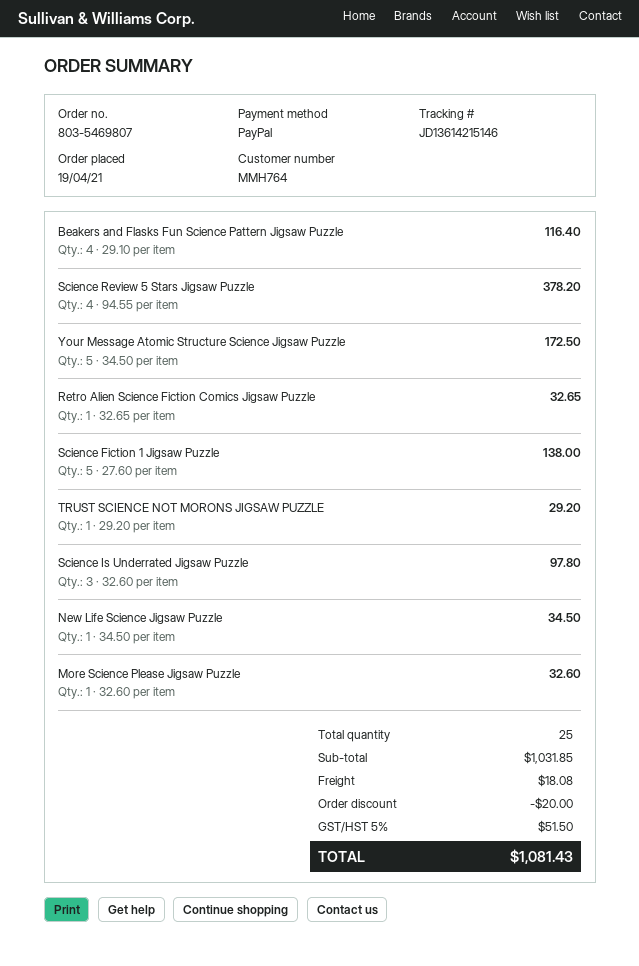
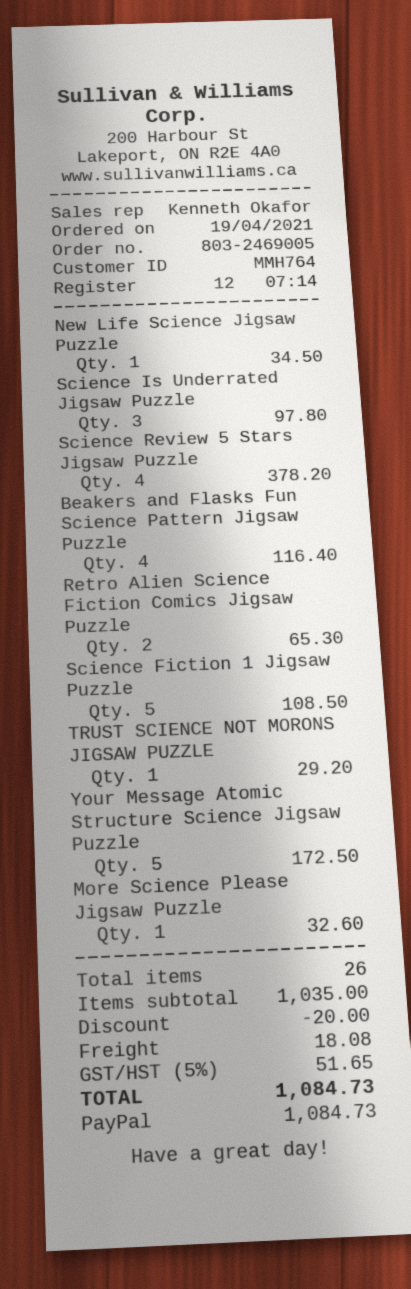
order number: 803-5469807 -> 803-2469005
Retro Alien Science Fiction Comics Jigsaw Puzzle: 1 for 32.65 -> 2 for 65.30
Science Fiction 1 Jigsaw Puzzle: 5 for 138.00 -> 5 for 108.50
total quantity: 25 -> 26
subtotal: 1031.85 -> 1035.00
tax: 5% = 51.50 -> 5% = 51.65
total: 1081.43 -> 1084.73

